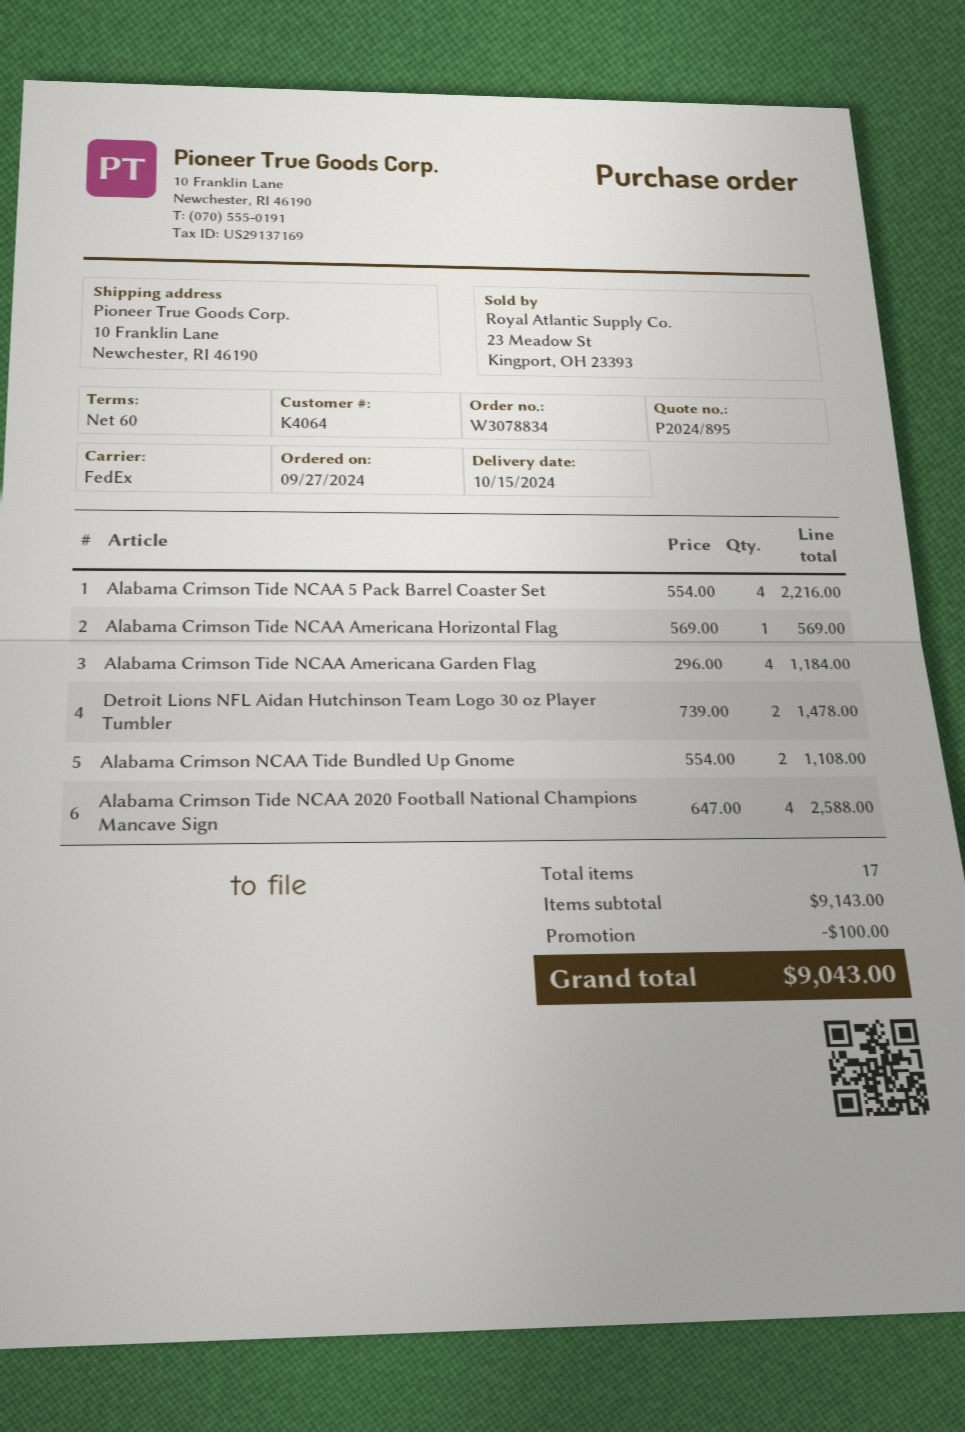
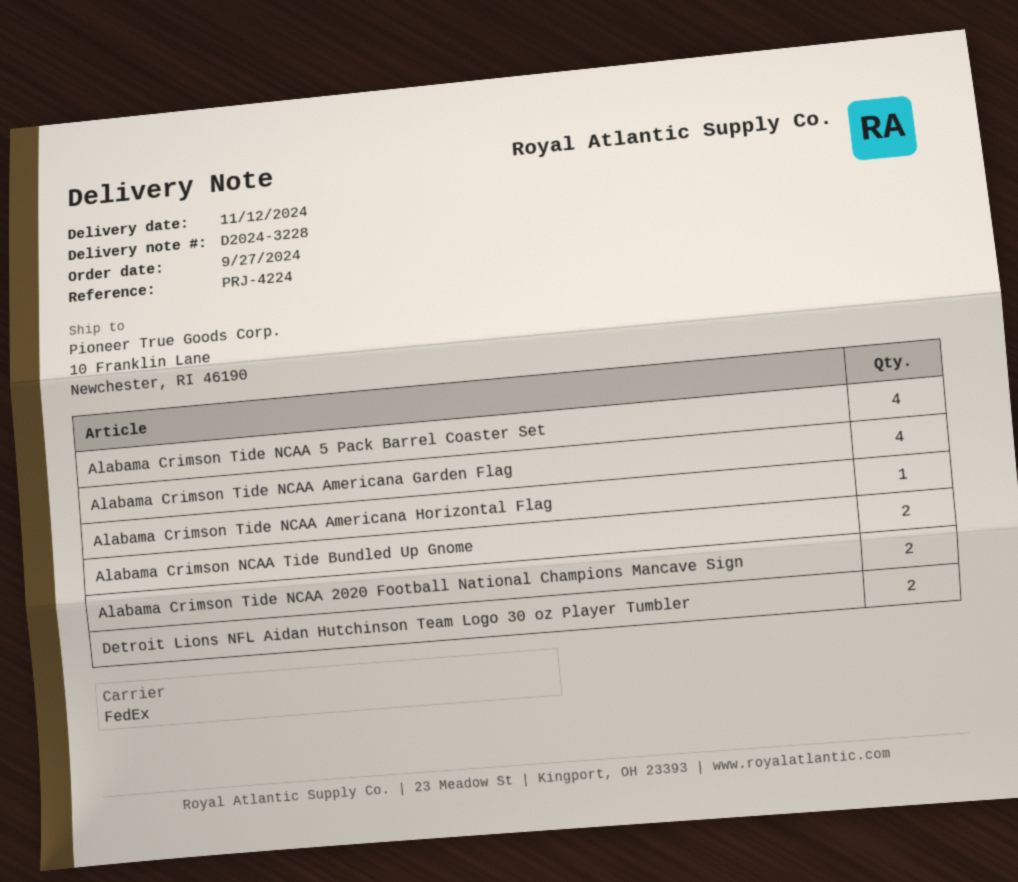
delivery date: 2024-10-15 -> 2024-11-12
Alabama Crimson Tide NCAA 2020 Football National Champions Mancave Sign: 4 -> 2

